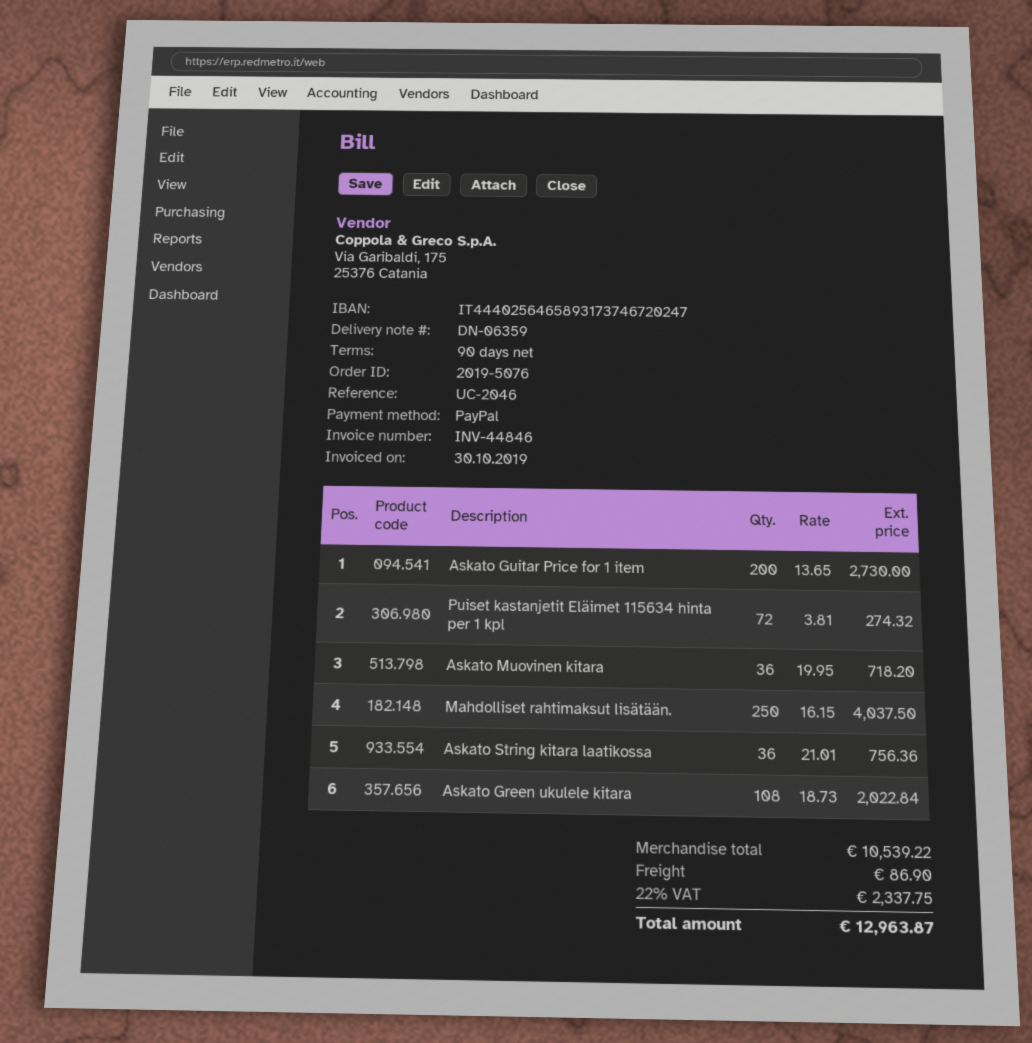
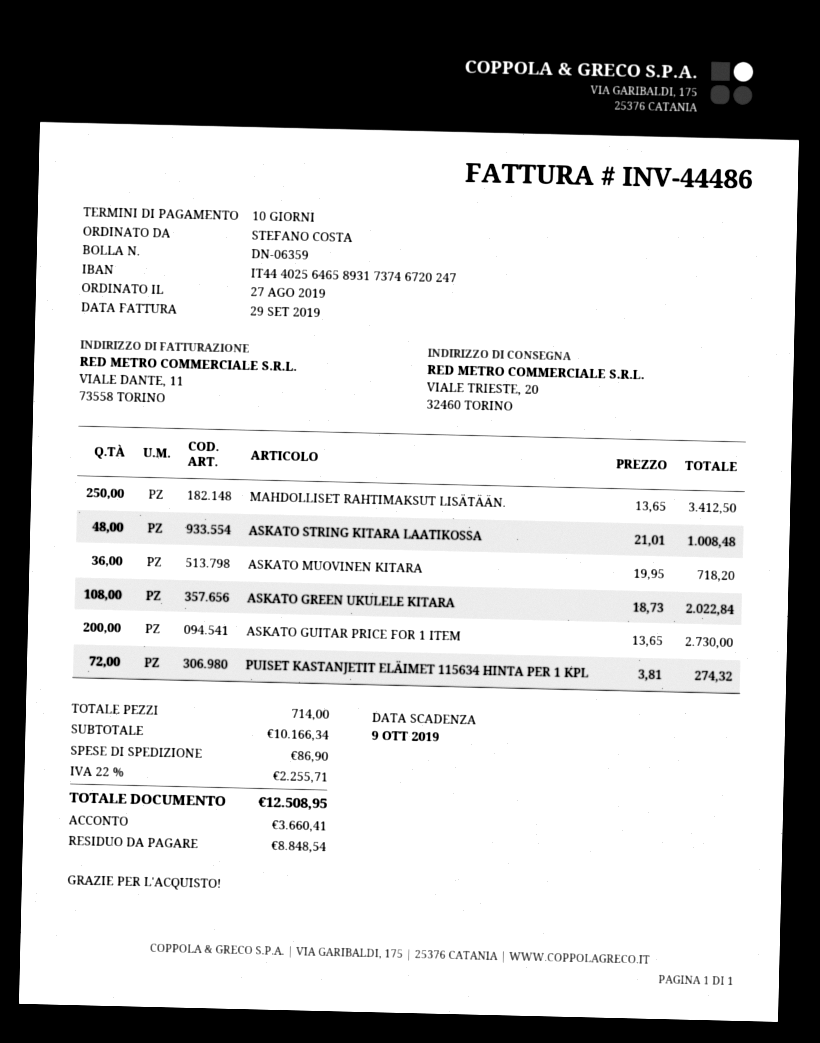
invoice number: INV-44846 -> INV-44486
invoice date: 2019-10-30 -> 2019-09-29
payment terms: 90 days -> 10 days
Mahdolliset rahtimaksut lisätään.: 250 x 16.15 = 4037.50 -> 250 x 13.65 = 3412.50
Askato String kitara laatikossa: 36 x 21.01 = 756.36 -> 48 x 21.01 = 1008.48
subtotal: 10539.22 -> 10166.34
tax: 22% = 2337.75 -> 22% = 2255.71
total: 12963.87 -> 12508.95

